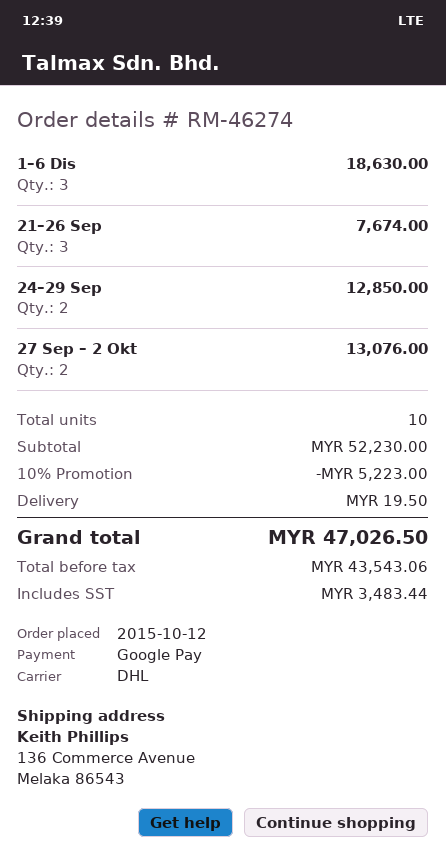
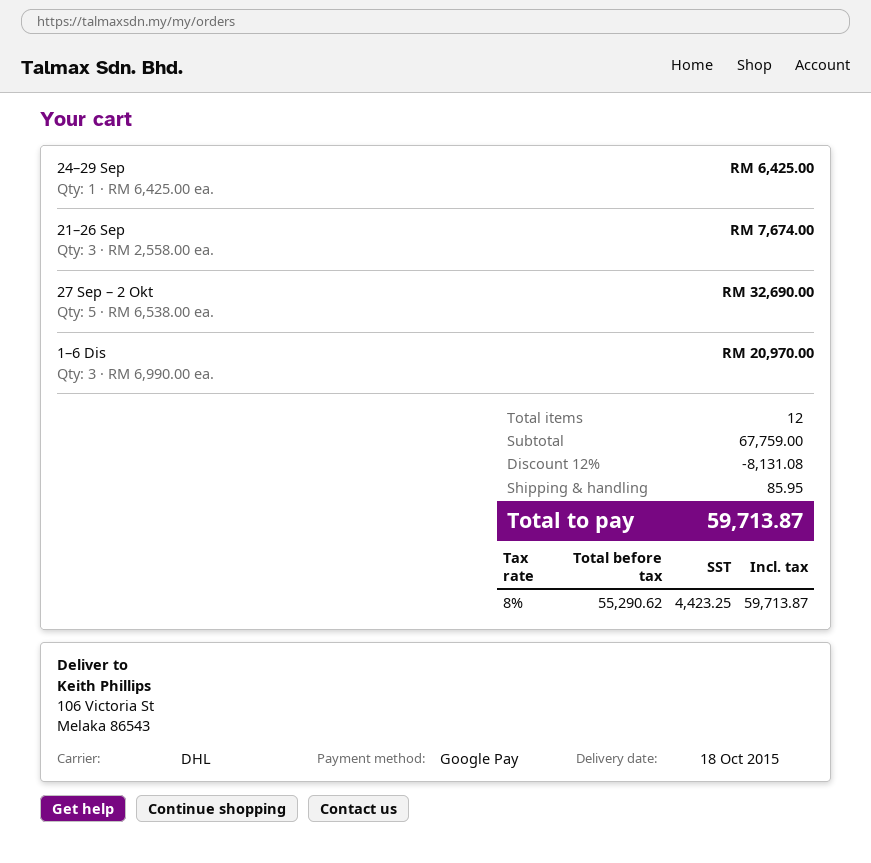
ship to: 136 Commerce Avenue, Melaka 86543 -> 106 Victoria St, Melaka 86543
1–6 Dis: 3 for 18630.00 -> 3 for 20970.00
24–29 Sep: 2 for 12850.00 -> 1 for 6425.00
27 Sep – 2 Okt: 2 for 13076.00 -> 5 for 32690.00
total quantity: 10 -> 12
subtotal: 52230.00 -> 67759.00
discount: 10% = 5223.00 -> 12% = 8131.08
shipping: 19.50 -> 85.95
net: 43543.06 -> 55290.62
tax: 3483.44 -> 4423.25
total: 47026.50 -> 59713.87

